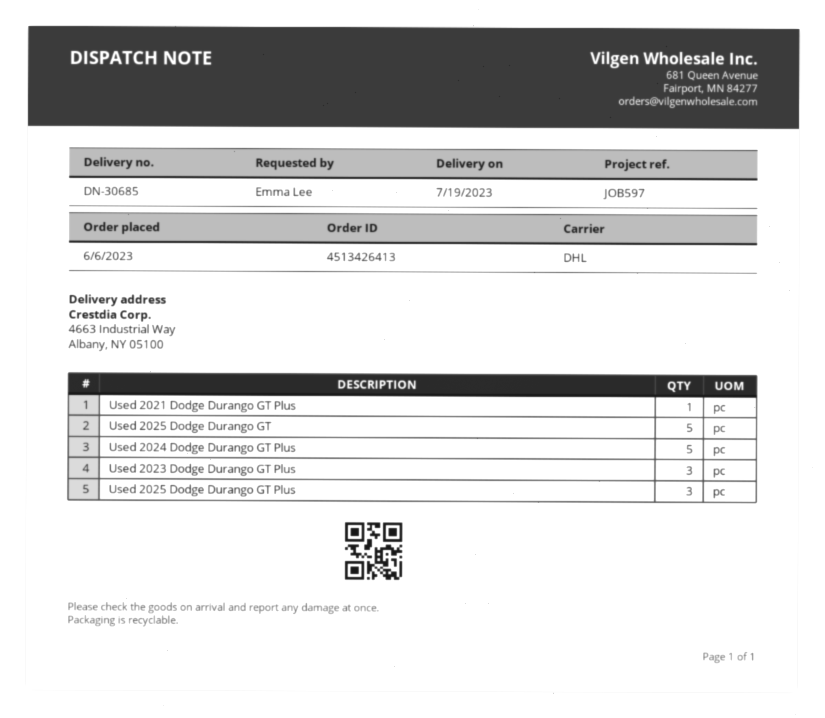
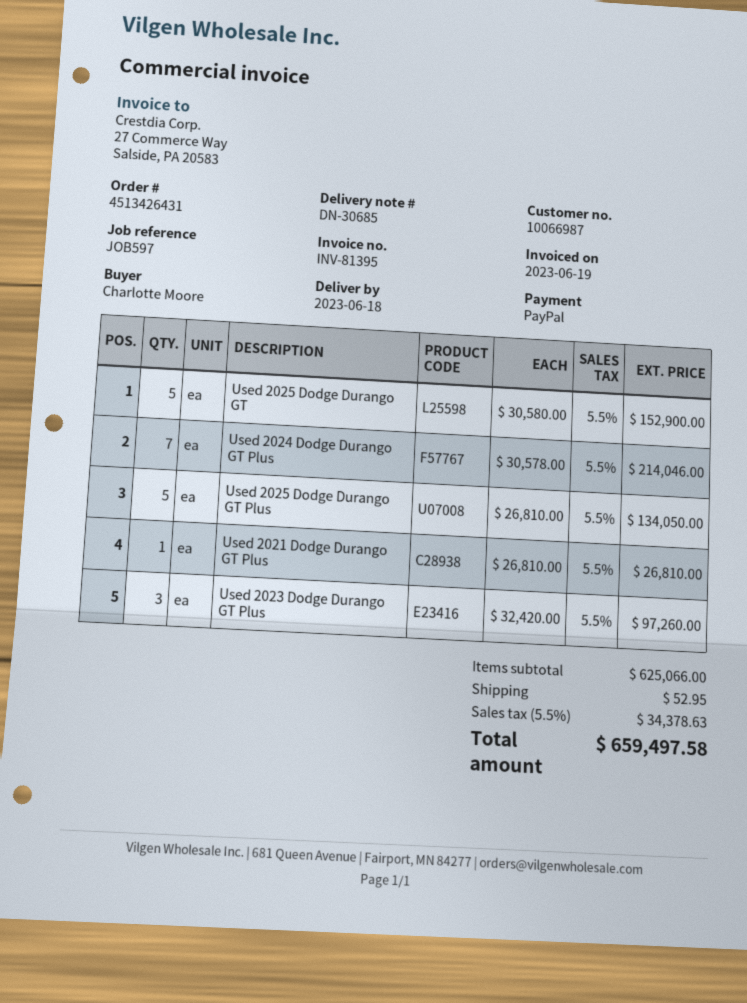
order number: 4513426413 -> 4513426431
delivery date: 2023-07-19 -> 2023-06-18
ordered by: Emma Lee -> Charlotte Moore
Used 2024 Dodge Durango GT Plus: 5 -> 7
Used 2025 Dodge Durango GT Plus: 3 -> 5

